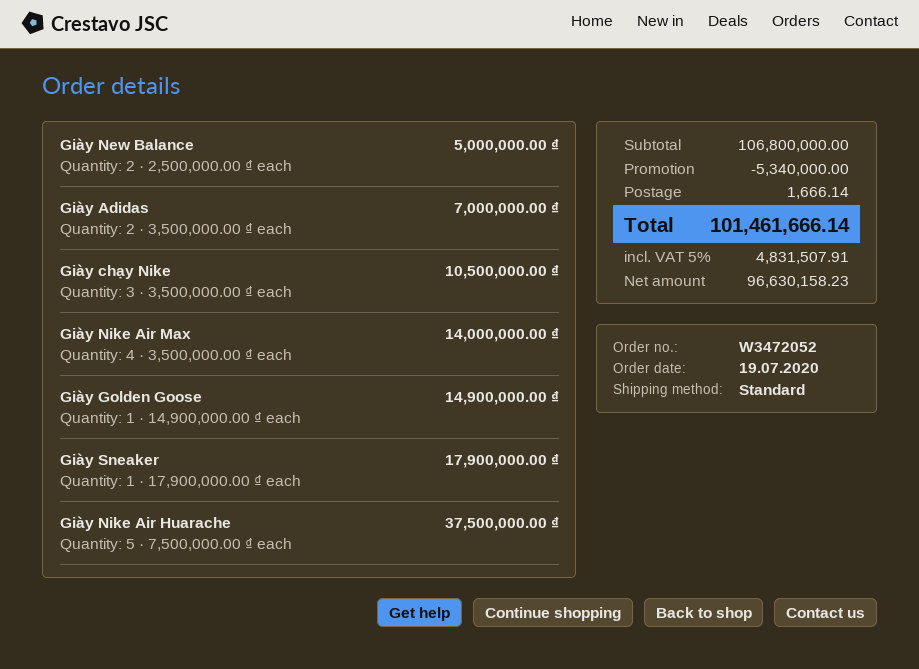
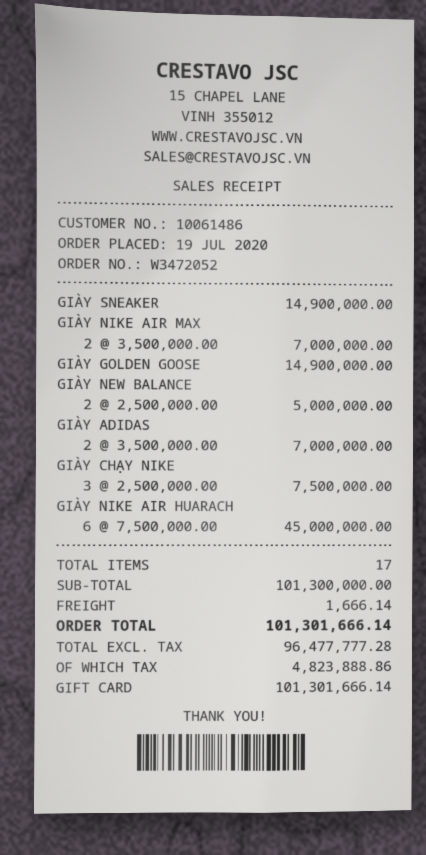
Giày chạy Nike: 3 x 3500000.00 = 10500000.00 -> 3 x 2500000.00 = 7500000.00
Giày Nike Air Max: 4 x 3500000.00 = 14000000.00 -> 2 x 3500000.00 = 7000000.00
Giày Sneaker: 1 x 17900000.00 = 17900000.00 -> 1 x 14900000.00 = 14900000.00
Giày Nike Air Huarache: 5 x 7500000.00 = 37500000.00 -> 6 x 7500000.00 = 45000000.00
subtotal: 106800000.00 -> 101300000.00
discount: 5340000.00 -> none
net: 96630158.23 -> 96477777.28
tax: 4831507.91 -> 4823888.86
total: 101461666.14 -> 101301666.14

